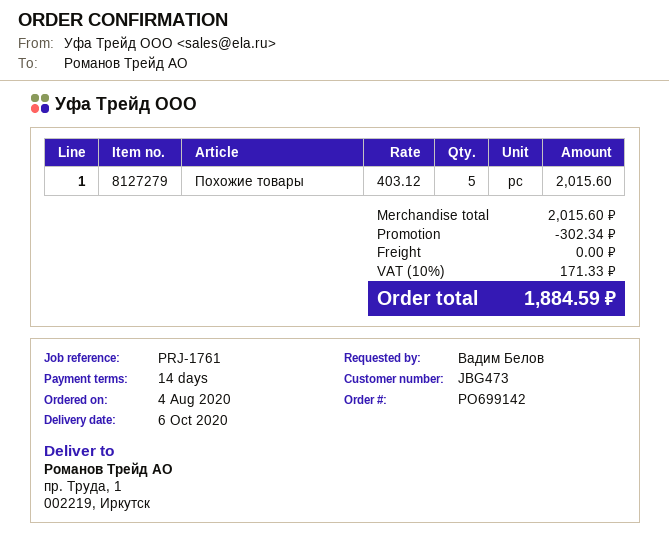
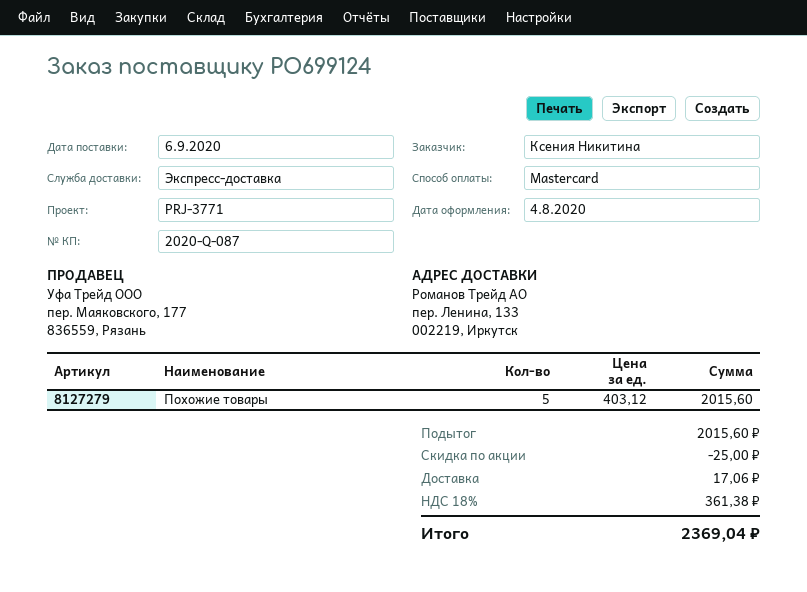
order number: PO699142 -> PO699124
delivery date: 2020-10-06 -> 2020-09-06
reference: PRJ-1761 -> PRJ-3771
ordered by: Вадим Белов -> Ксения Никитина
ship to: пр. Труда, 1, 002219, Иркутск -> пер. Ленина, 133, 002219, Иркутск
discount: 302.34 -> 25.00
shipping: 0.00 -> 17.06
tax: 10% = 171.33 -> 18% = 361.38
total: 1884.59 -> 2369.04

